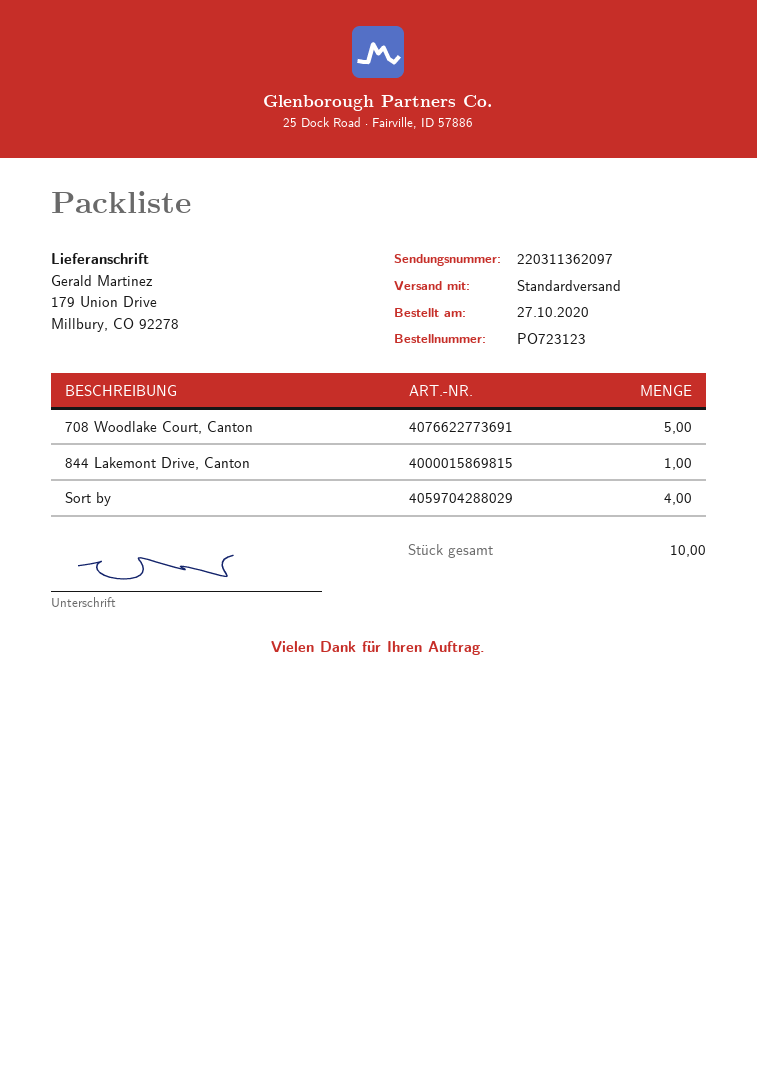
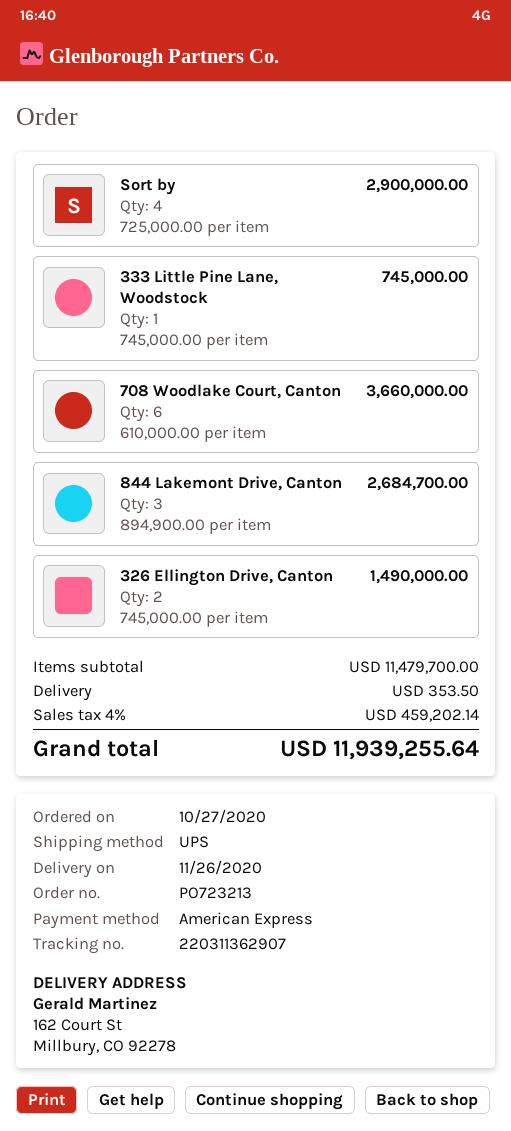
order number: PO723123 -> PO723213
shipping method: standard -> UPS
tracking number: 220311362097 -> 220311362907
ship to: 179 Union Drive, Millbury, CO 92278 -> 162 Court St, Millbury, CO 92278
708 Woodlake Court, Canton: 5 -> 6
844 Lakemont Drive, Canton: 1 -> 3
333 Little Pine Lane, Woodstock: none -> 1
326 Ellington Drive, Canton: none -> 2

